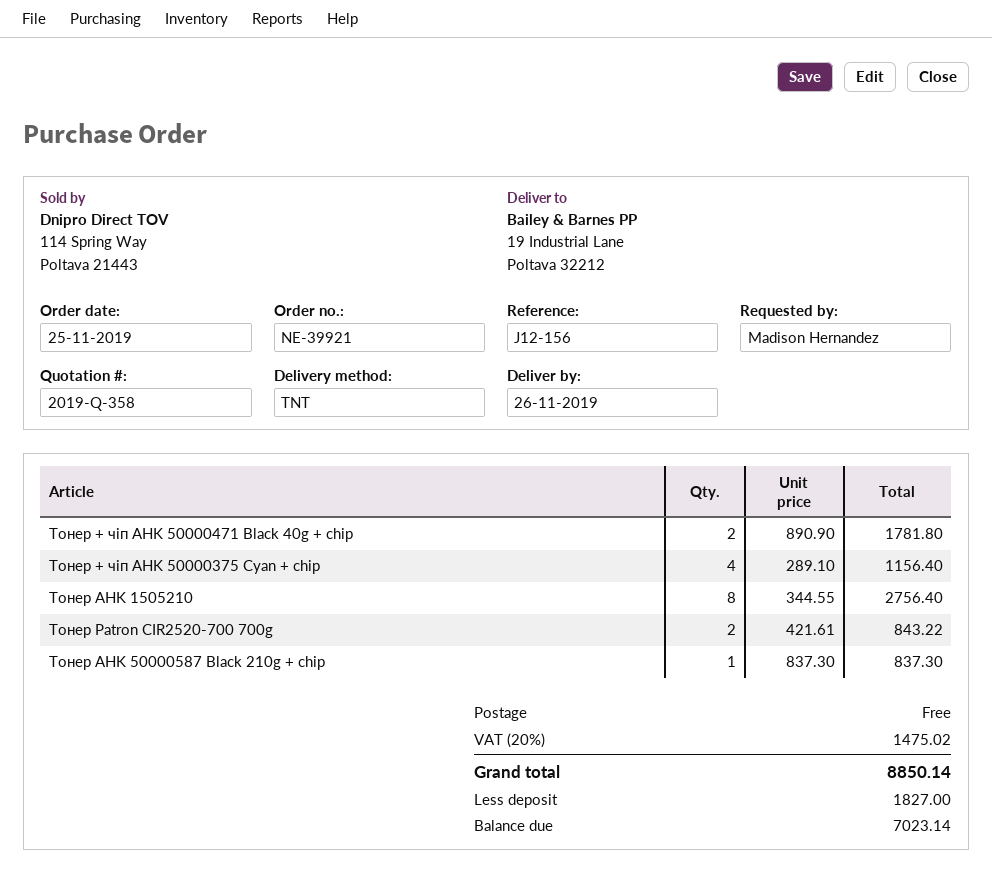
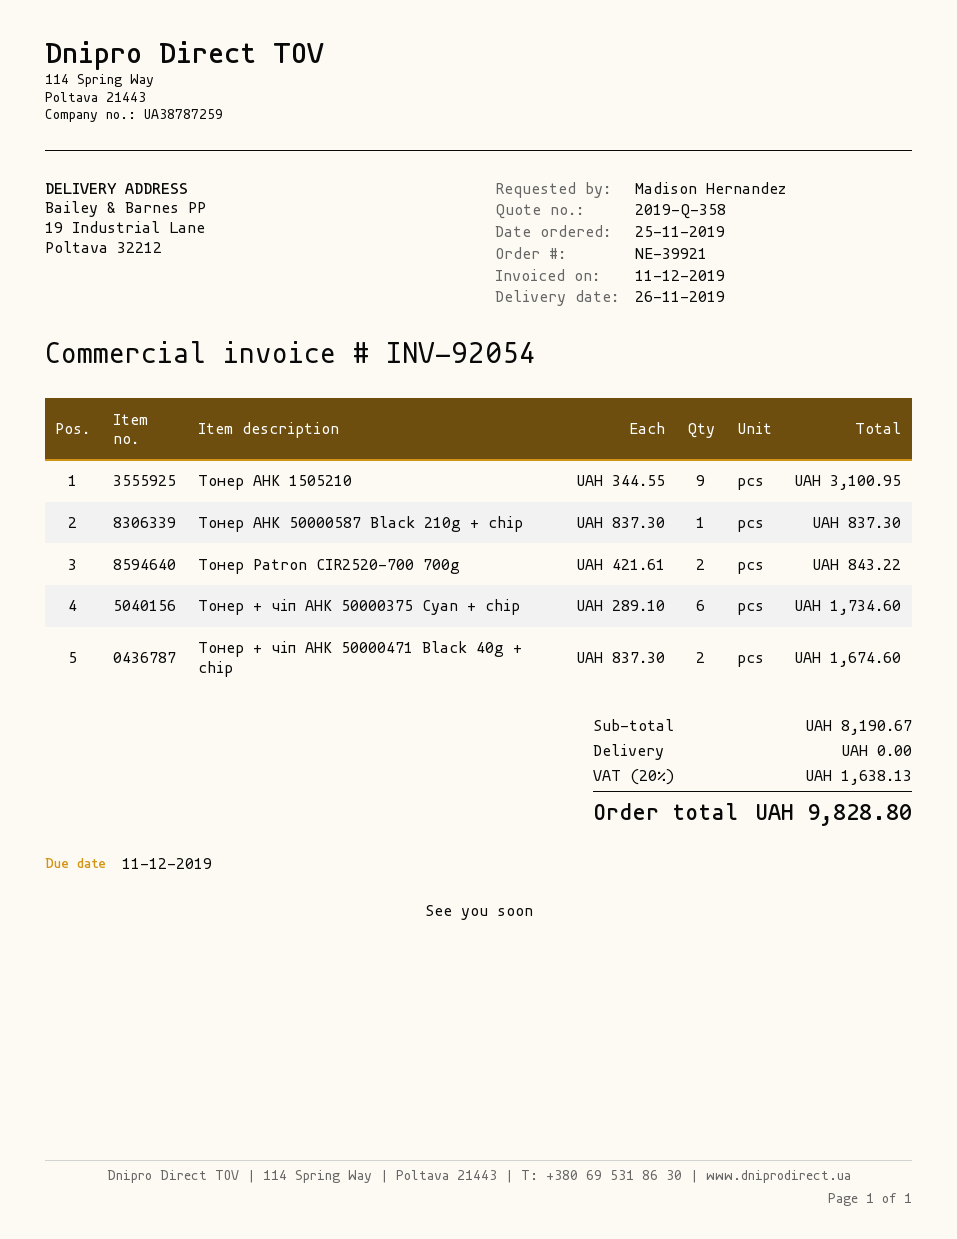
Тонер + чіп AHK 50000471 Black 40g + chip: 2 x 890.90 = 1781.80 -> 2 x 837.30 = 1674.60
Тонер + чіп AHK 50000375 Cyan + chip: 4 x 289.10 = 1156.40 -> 6 x 289.10 = 1734.60
Тонер AHK 1505210: 8 x 344.55 = 2756.40 -> 9 x 344.55 = 3100.95
tax: 20% = 1475.02 -> 20% = 1638.13
total: 8850.14 -> 9828.80

